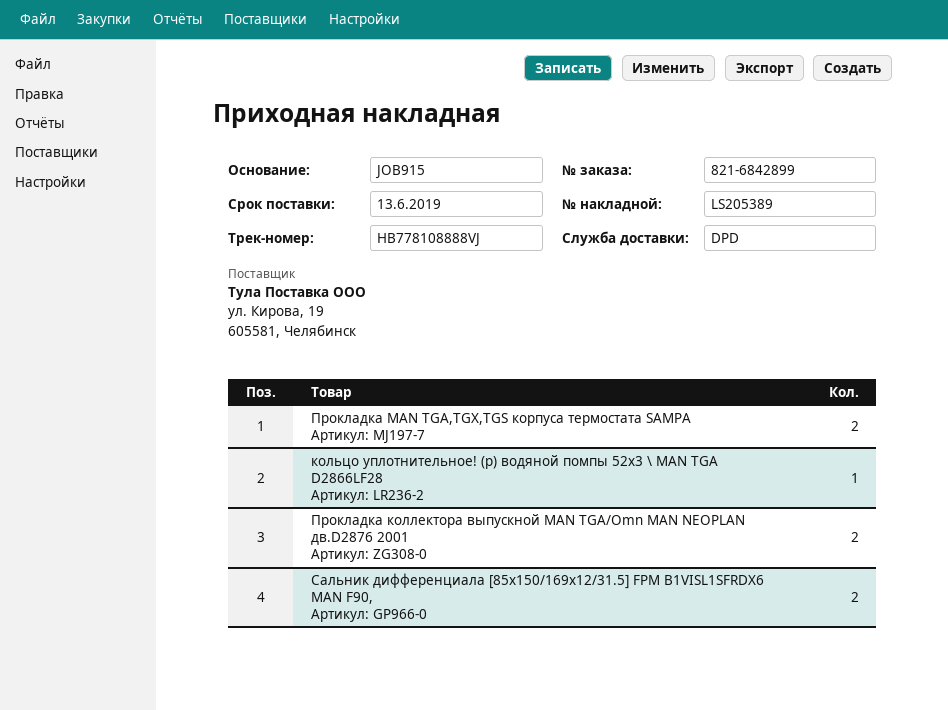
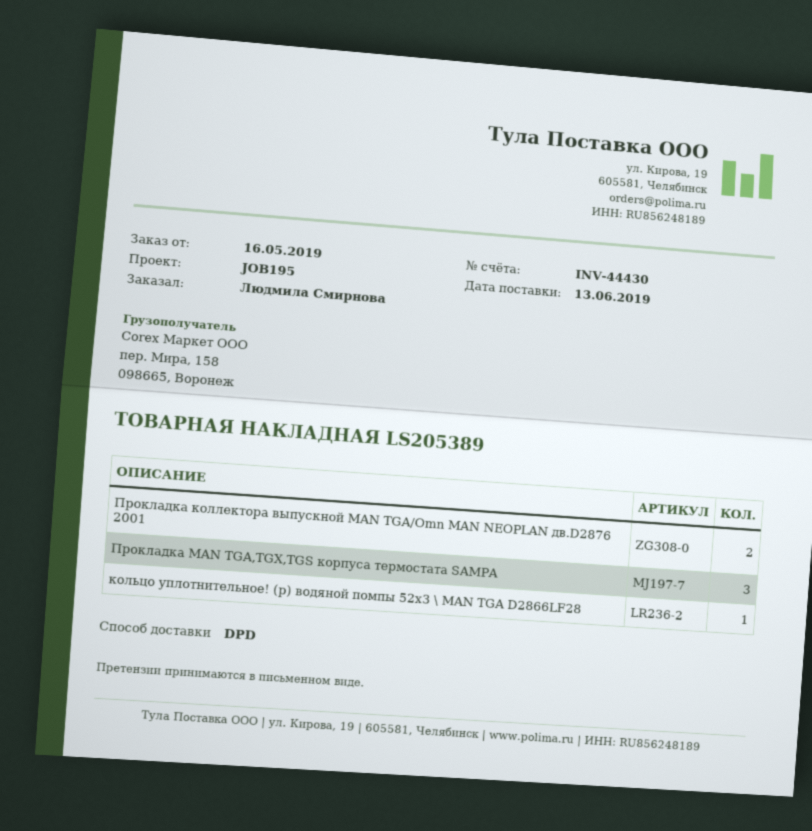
reference: JOB915 -> JOB195
Прокладка MAN TGA,TGX,TGS корпуса термостата SAMPA: 2 -> 3
Сальник дифференциала [85x150/169x12/31.5] FPM B1VISL1SFRDX6 MAN F90,: 2 -> none

